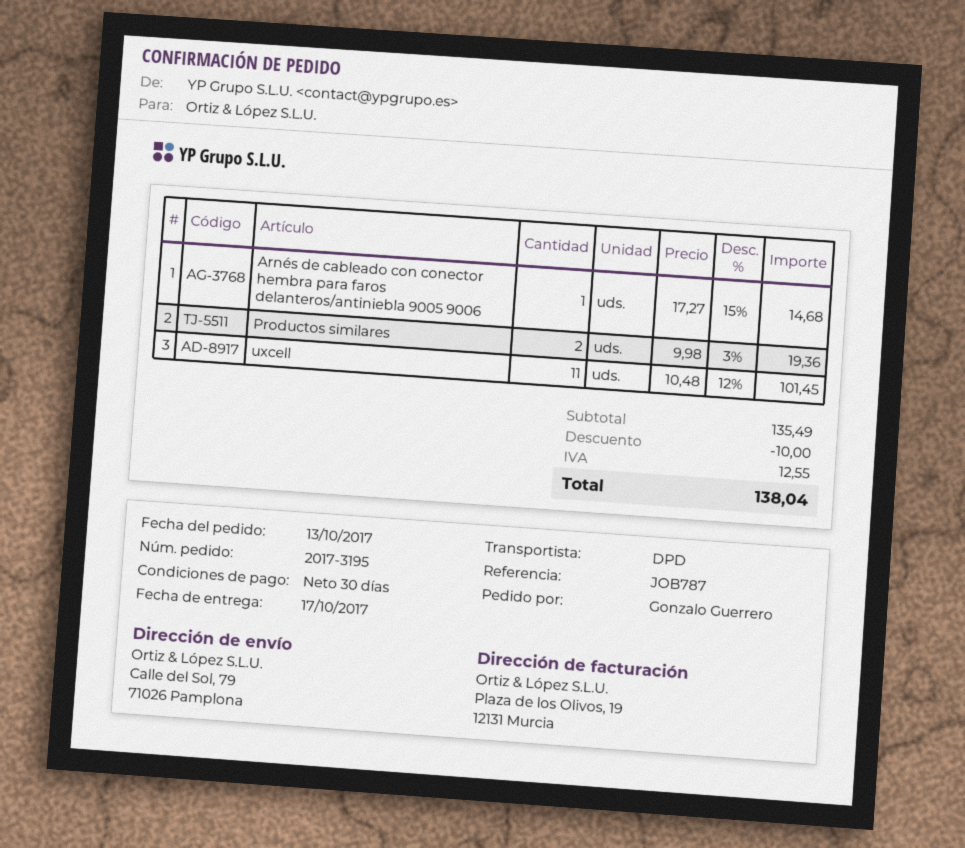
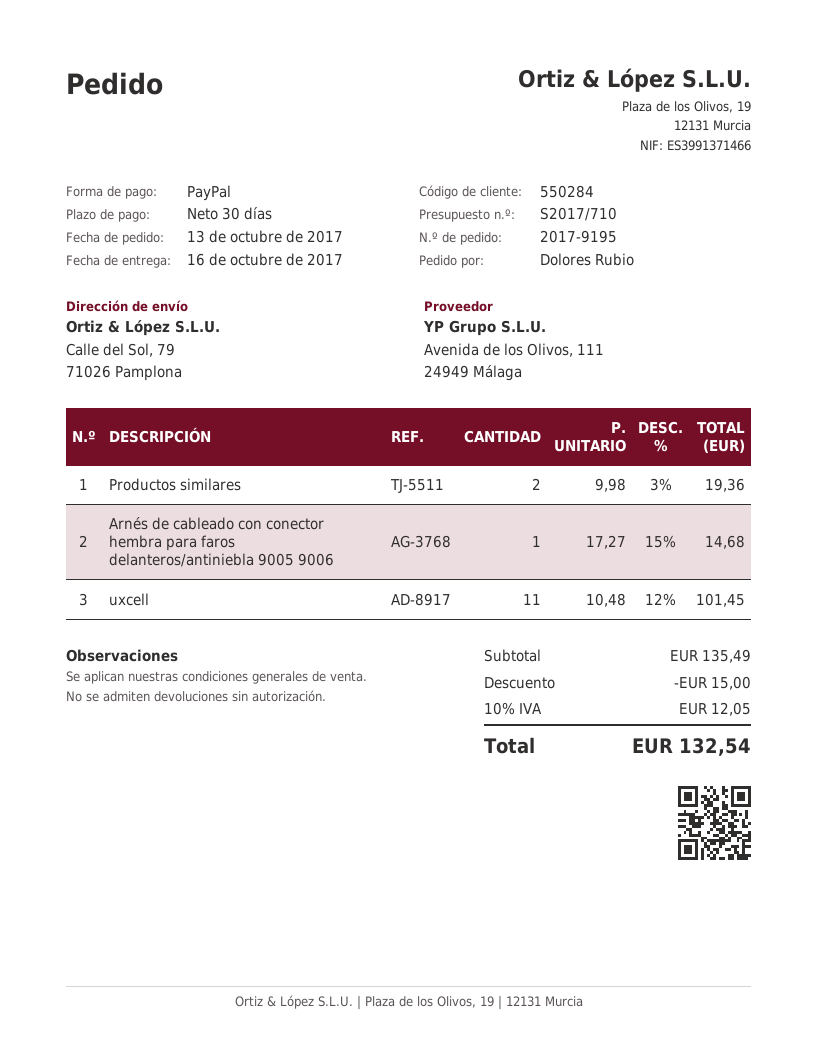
order number: 2017-3195 -> 2017-9195
delivery date: 2017-10-17 -> 2017-10-16
ordered by: Gonzalo Guerrero -> Dolores Rubio
discount: 10.00 -> 15.00
tax: 12.55 -> 12.05
total: 138.04 -> 132.54

